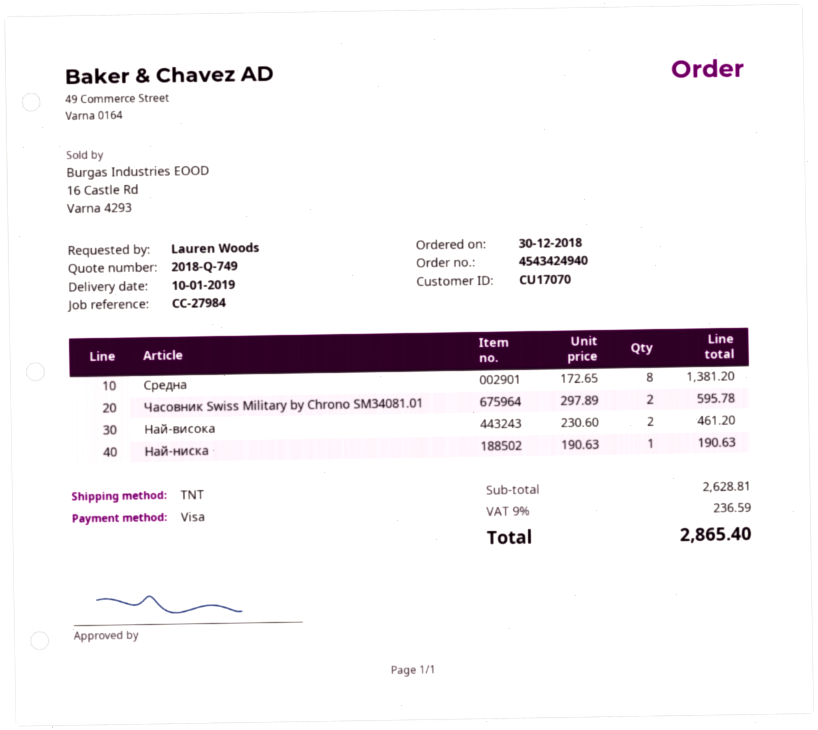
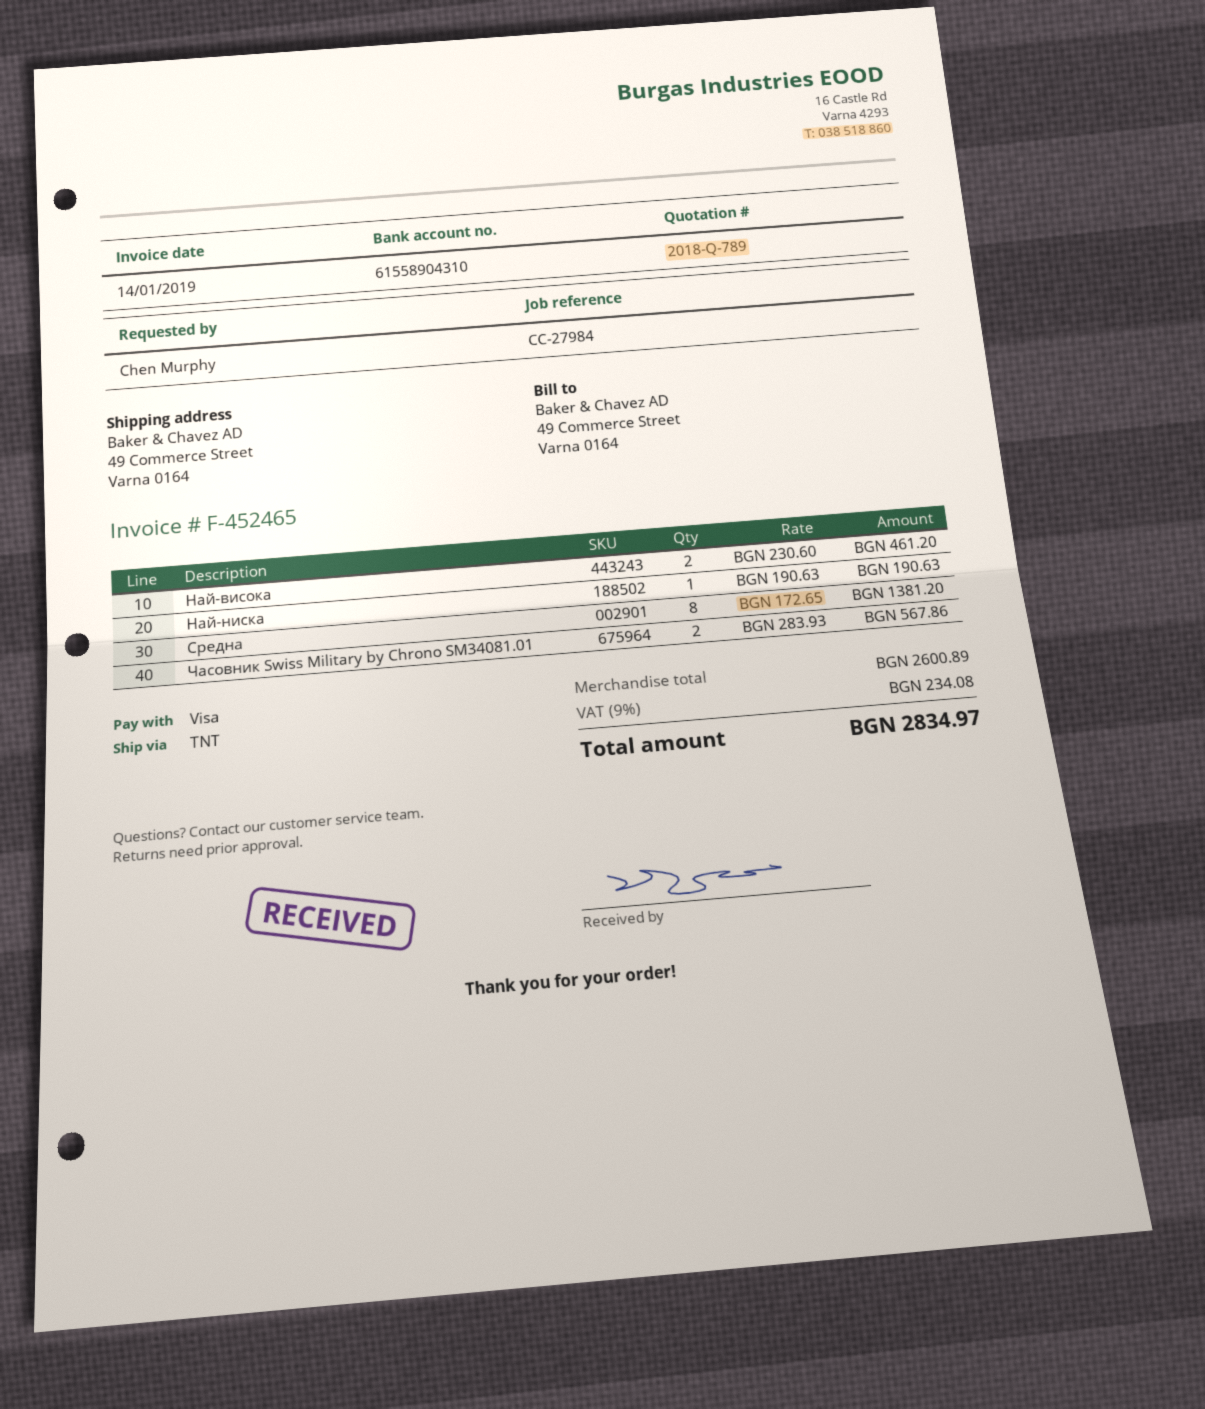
quote number: 2018-Q-749 -> 2018-Q-789
ordered by: Lauren Woods -> Chen Murphy
Часовник Swiss Military by Chrono SM34081.01: 2 x 297.89 = 595.78 -> 2 x 283.93 = 567.86
subtotal: 2628.81 -> 2600.89
tax: 9% = 236.59 -> 9% = 234.08
total: 2865.40 -> 2834.97

